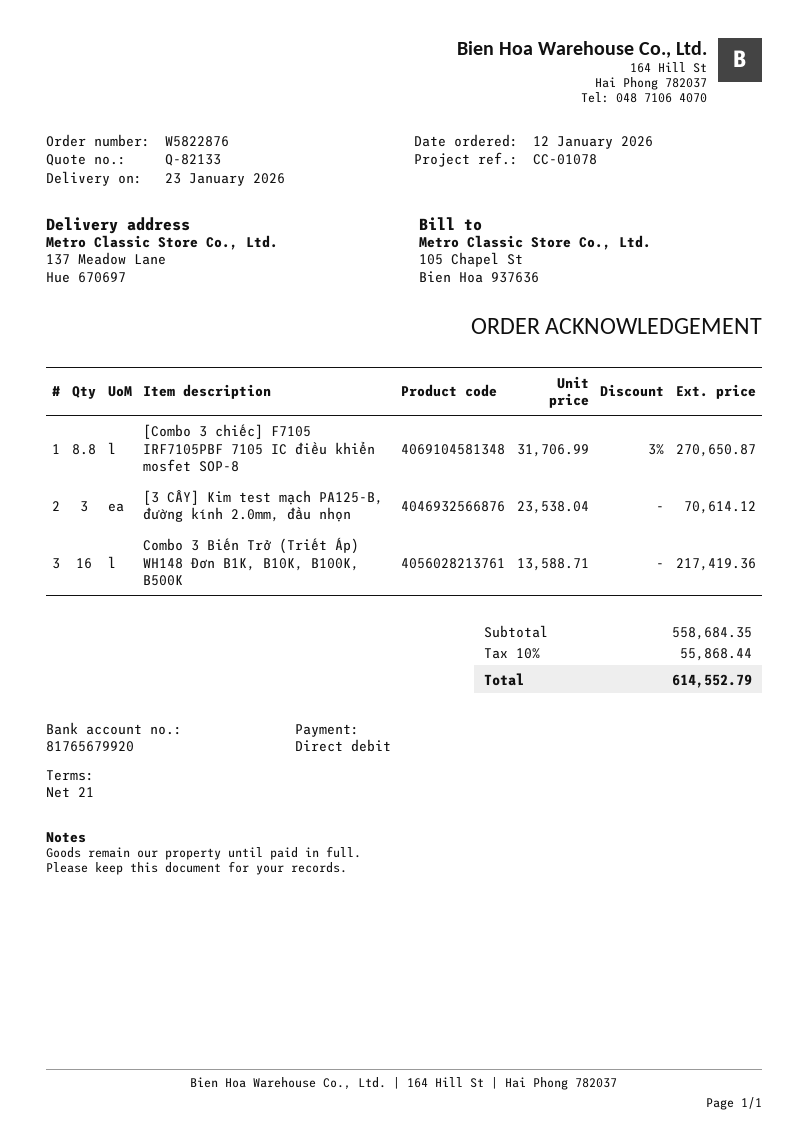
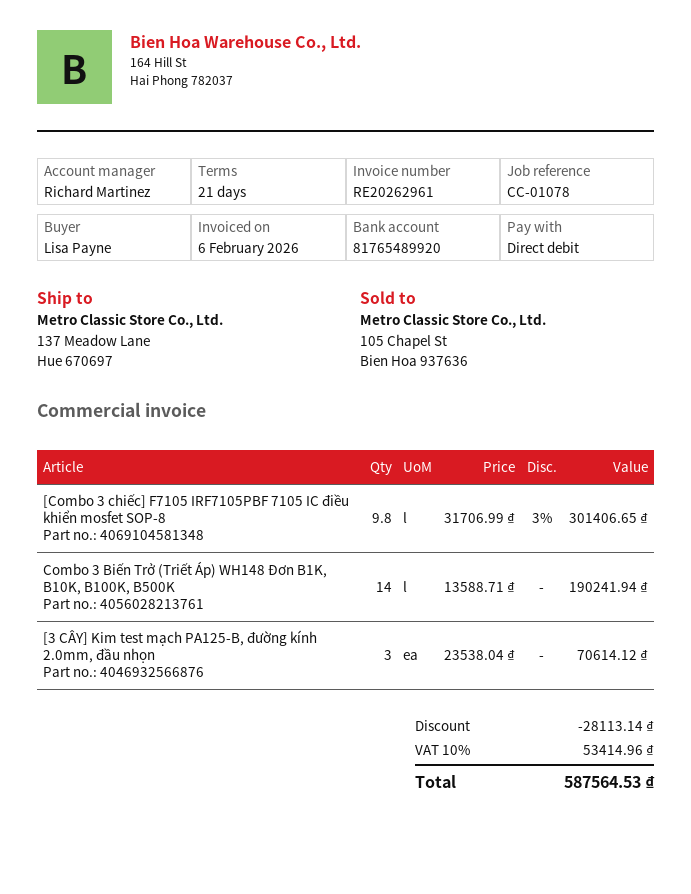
bank account: 81765679920 -> 81765489920
[Combo 3 chiếc] F7105 IRF7105PBF 7105 IC điều khiển mosfet SOP-8: 8.8 x 31706.99 - 3% = 270650.87 -> 9.8 x 31706.99 - 3% = 301406.65
Combo 3 Biến Trở (Triết Áp) WH148 Đơn B1K, B10K, B100K, B500K: 16 x 13588.71 = 217419.36 -> 14 x 13588.71 = 190241.94
discount: none -> 28113.14
tax: 10% = 55868.44 -> 10% = 53414.96
total: 614552.79 -> 587564.53

